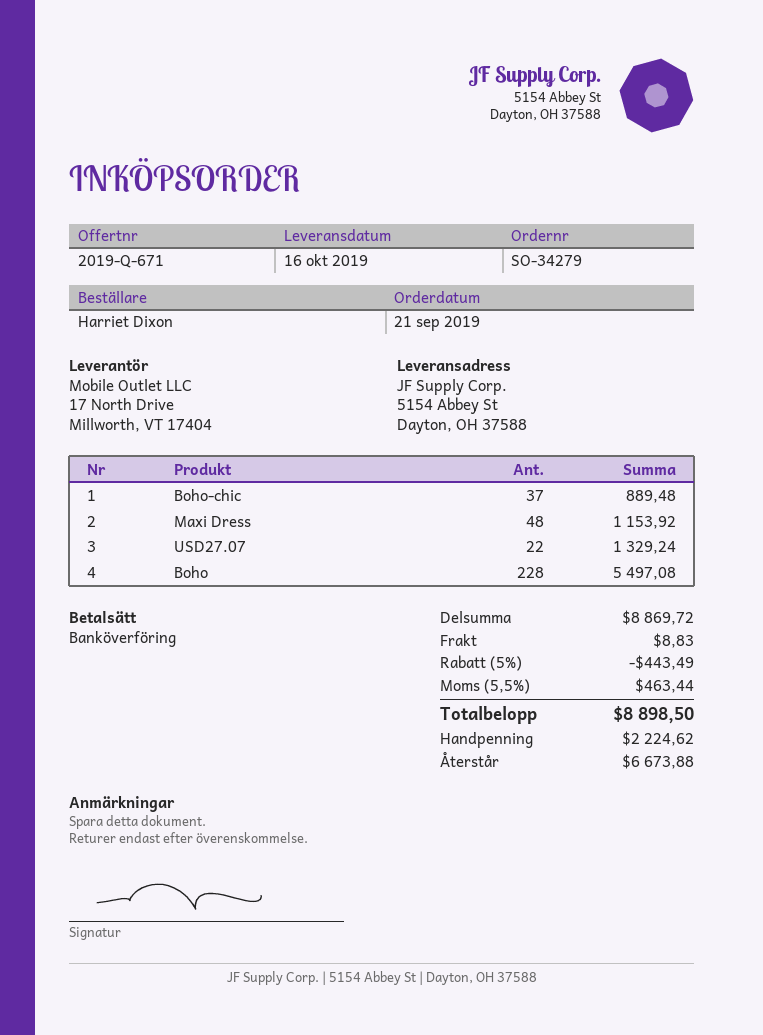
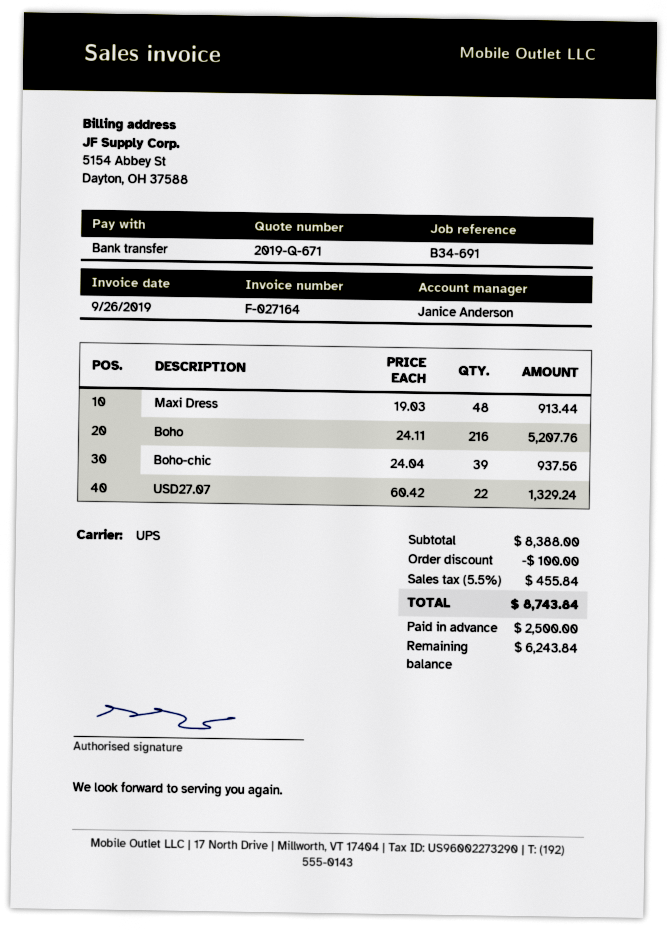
Boho-chic: 37 for 889.48 -> 39 for 937.56
Maxi Dress: 48 for 1153.92 -> 48 for 913.44
Boho: 228 for 5497.08 -> 216 for 5207.76
subtotal: 8869.72 -> 8388.00
discount: 443.49 -> 100.00
shipping: 8.83 -> none
tax: 5.5% = 463.44 -> 5.5% = 455.84
total: 8898.50 -> 8743.84
deposit: 2224.62 -> 2500.00
balance: 6673.88 -> 6243.84

